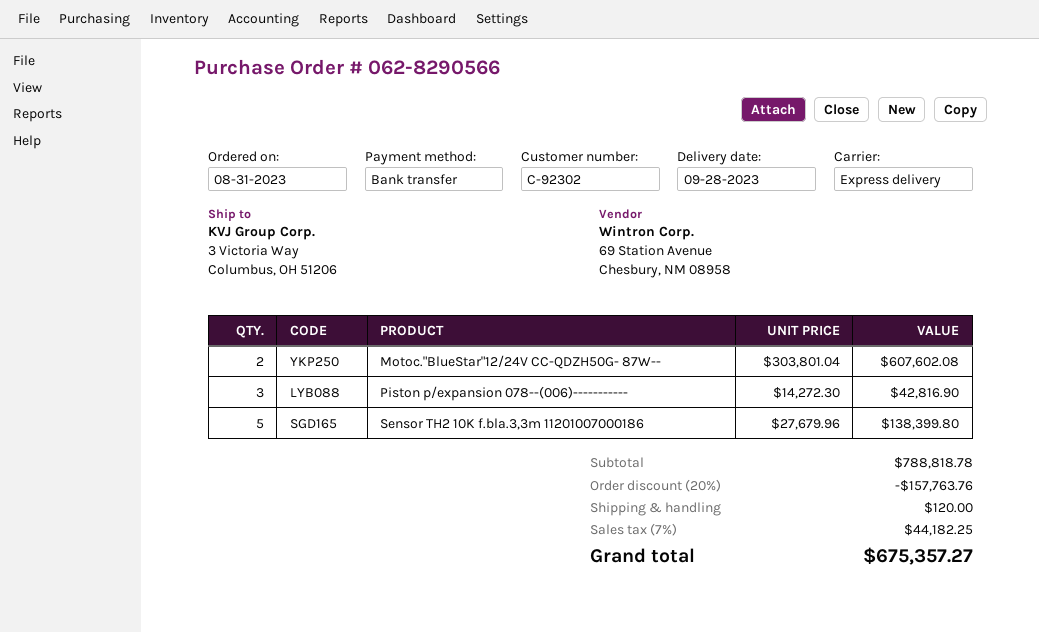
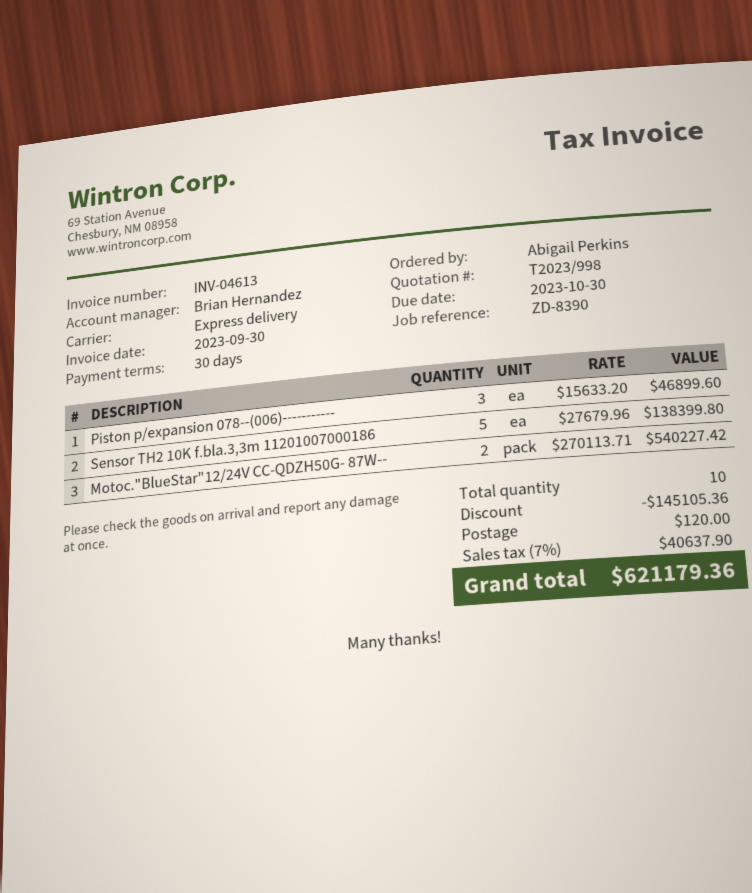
Motoc."BlueStar"12/24V CC-QDZH50G- 87W--: 2 x 303801.04 = 607602.08 -> 2 x 270113.71 = 540227.42
Piston p/expansion 078--(006)-----------: 3 x 14272.30 = 42816.90 -> 3 x 15633.20 = 46899.60
discount: 157763.76 -> 145105.36
tax: 7% = 44182.25 -> 7% = 40637.90
total: 675357.27 -> 621179.36

